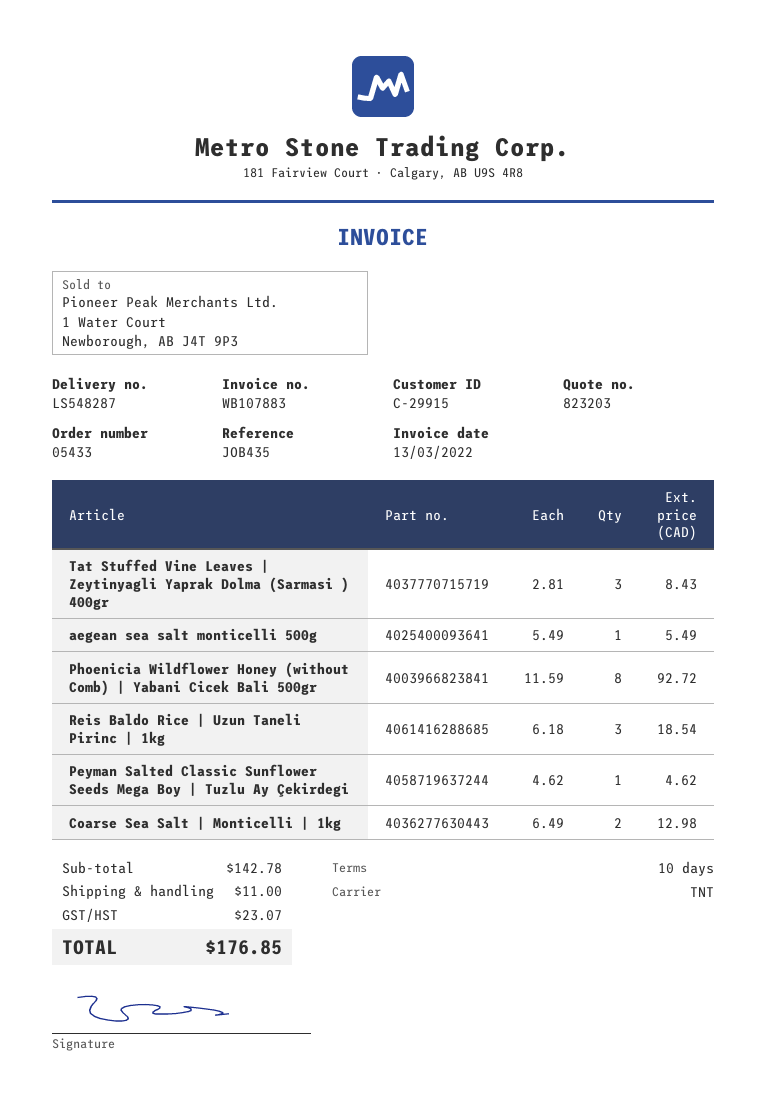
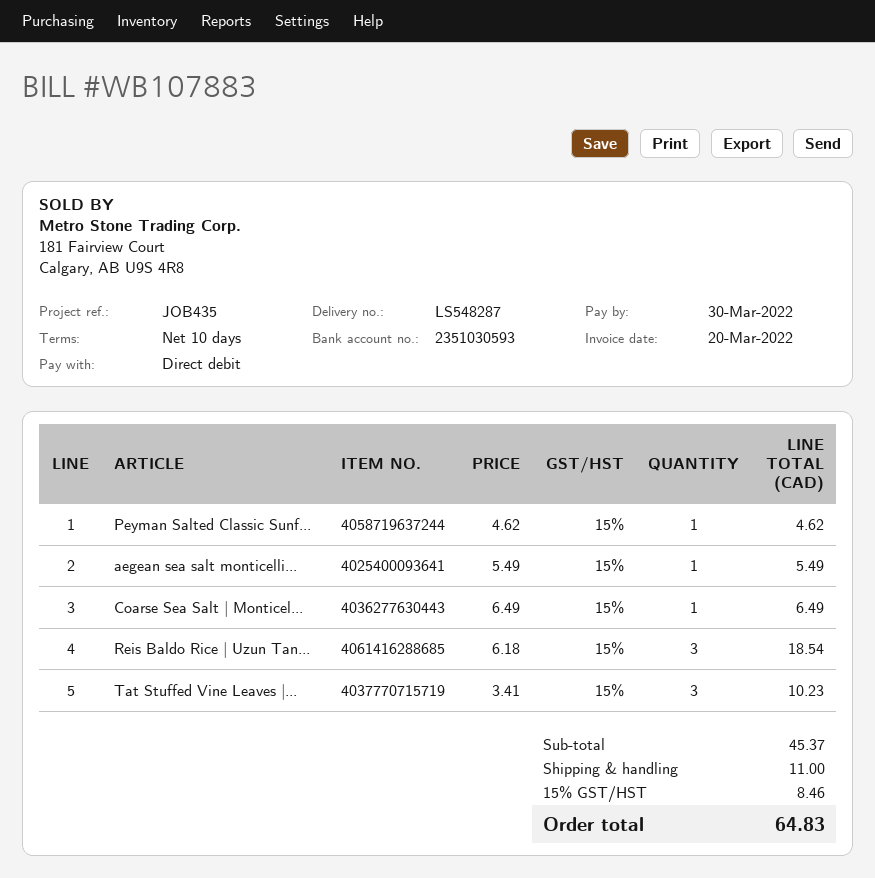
invoice date: 2022-03-13 -> 2022-03-20
Tat Stuffed Vine Leaves | Zeytinyagli Yaprak Dolma (Sarmasi ) 400gr: 3 x 2.81 = 8.43 -> 3 x 3.41 = 10.23
Phoenicia Wildflower Honey (without Comb) | Yabani Cicek Bali 500gr: 8 x 11.59 = 92.72 -> none
Coarse Sea Salt | Monticelli | 1kg: 2 x 6.49 = 12.98 -> 1 x 6.49 = 6.49
subtotal: 142.78 -> 45.37
tax: 23.07 -> 8.46
total: 176.85 -> 64.83

